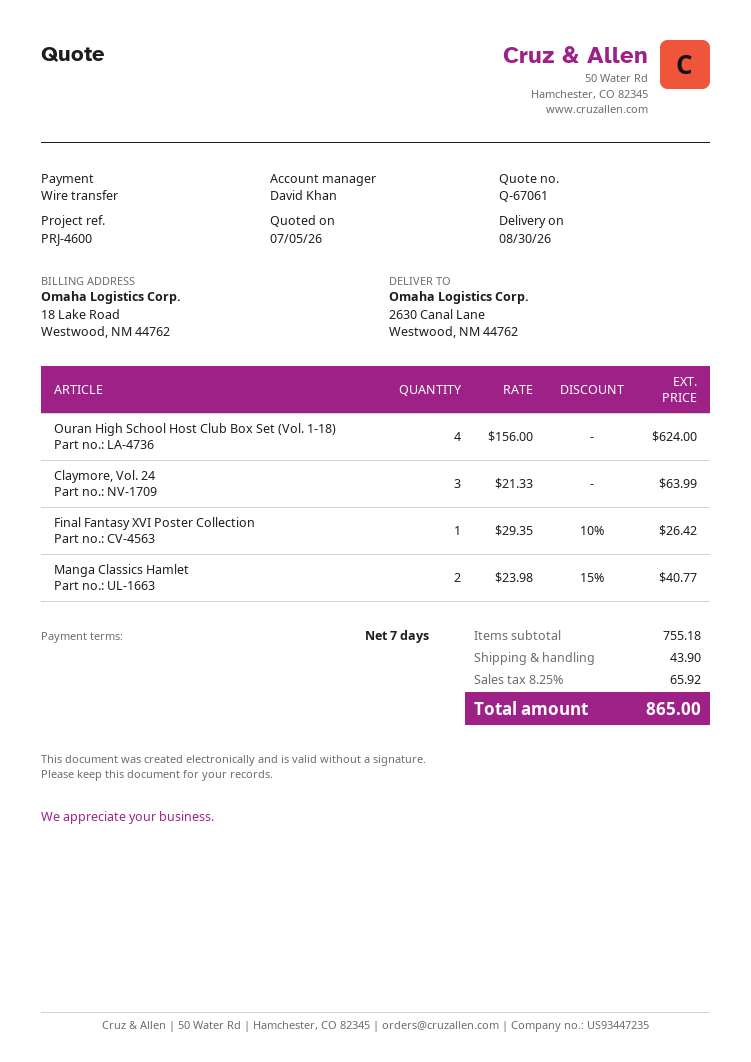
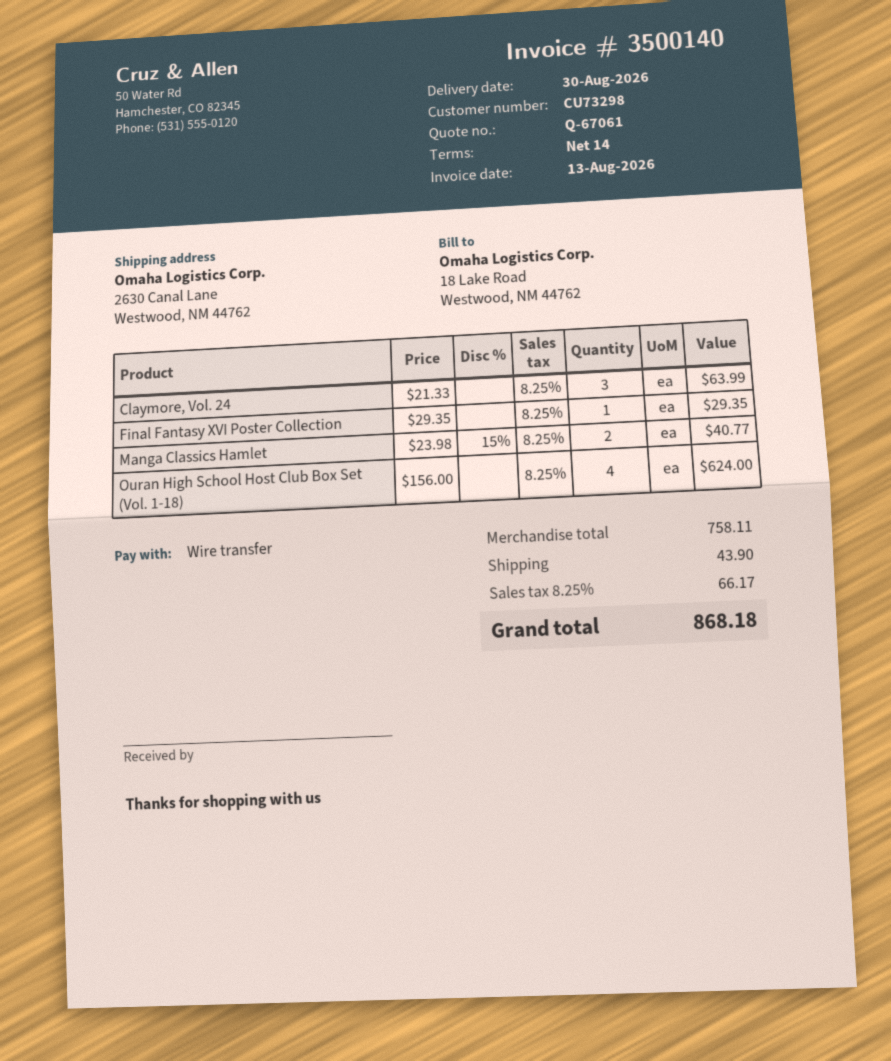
payment terms: 7 days -> 14 days
Final Fantasy XVI Poster Collection: 1 x 29.35 - 10% = 26.42 -> 1 x 29.35 = 29.35
subtotal: 755.18 -> 758.11
tax: 8.25% = 65.92 -> 8.25% = 66.17
total: 865.00 -> 868.18

